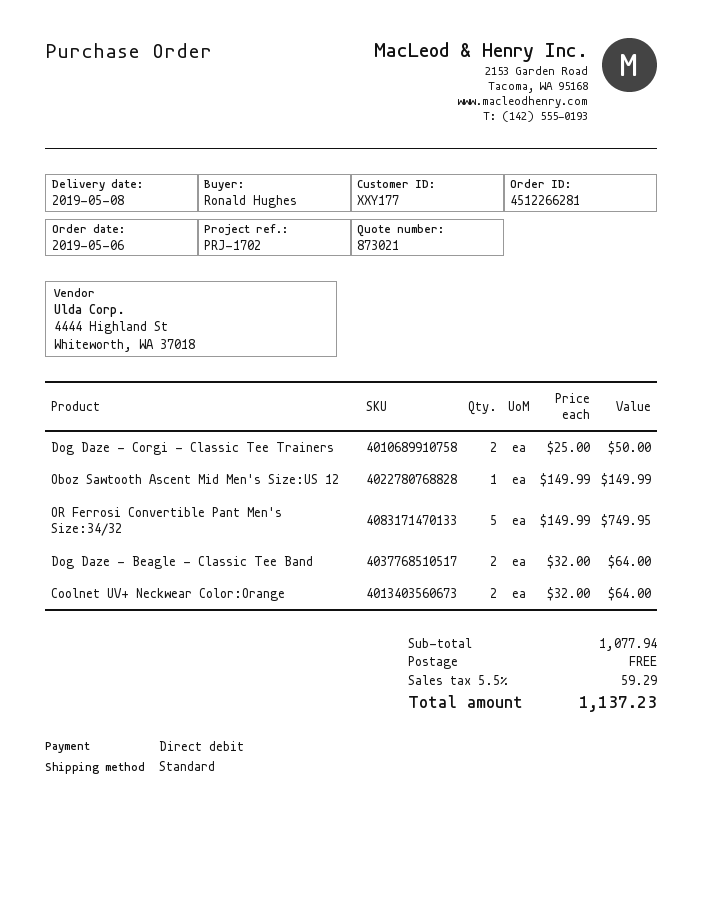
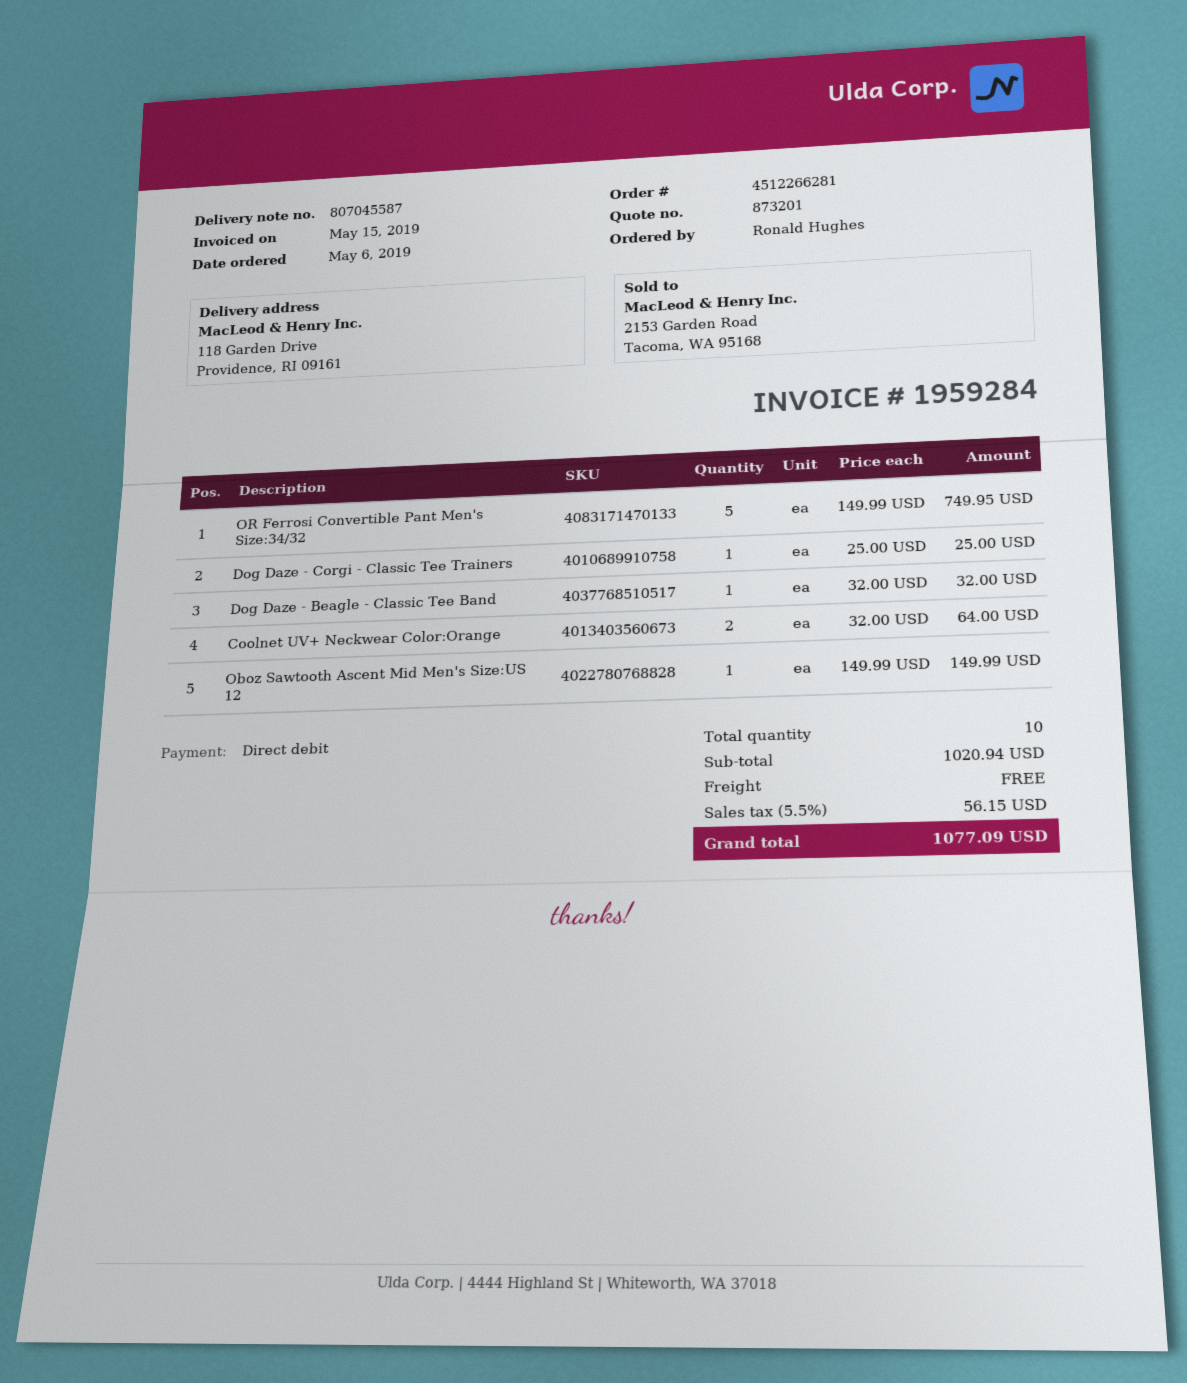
quote number: 873021 -> 873201
Dog Daze - Corgi - Classic Tee Trainers: 2 x 25.00 = 50.00 -> 1 x 25.00 = 25.00
Dog Daze - Beagle - Classic Tee Band: 2 x 32.00 = 64.00 -> 1 x 32.00 = 32.00
subtotal: 1077.94 -> 1020.94
tax: 5.5% = 59.29 -> 5.5% = 56.15
total: 1137.23 -> 1077.09

